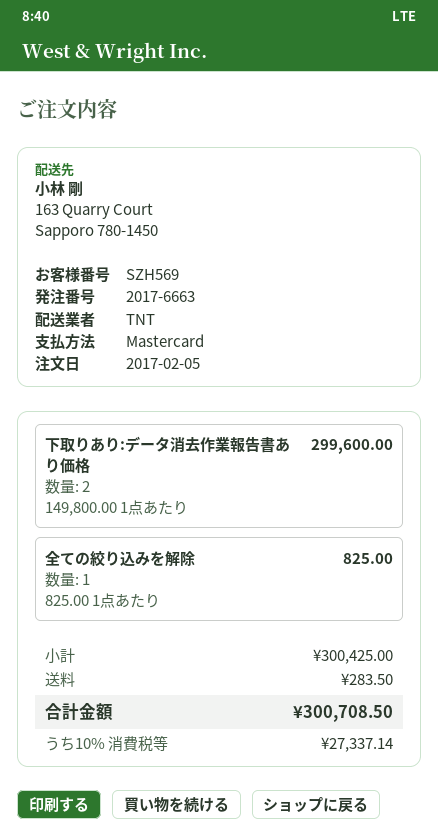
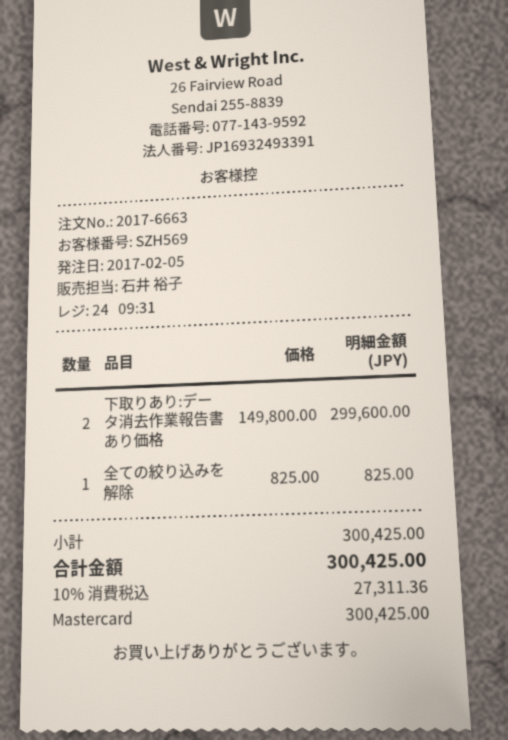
shipping: 283.50 -> none
tax: 10% = 27337.14 -> 10% = 27311.36
total: 300708.50 -> 300425.00

